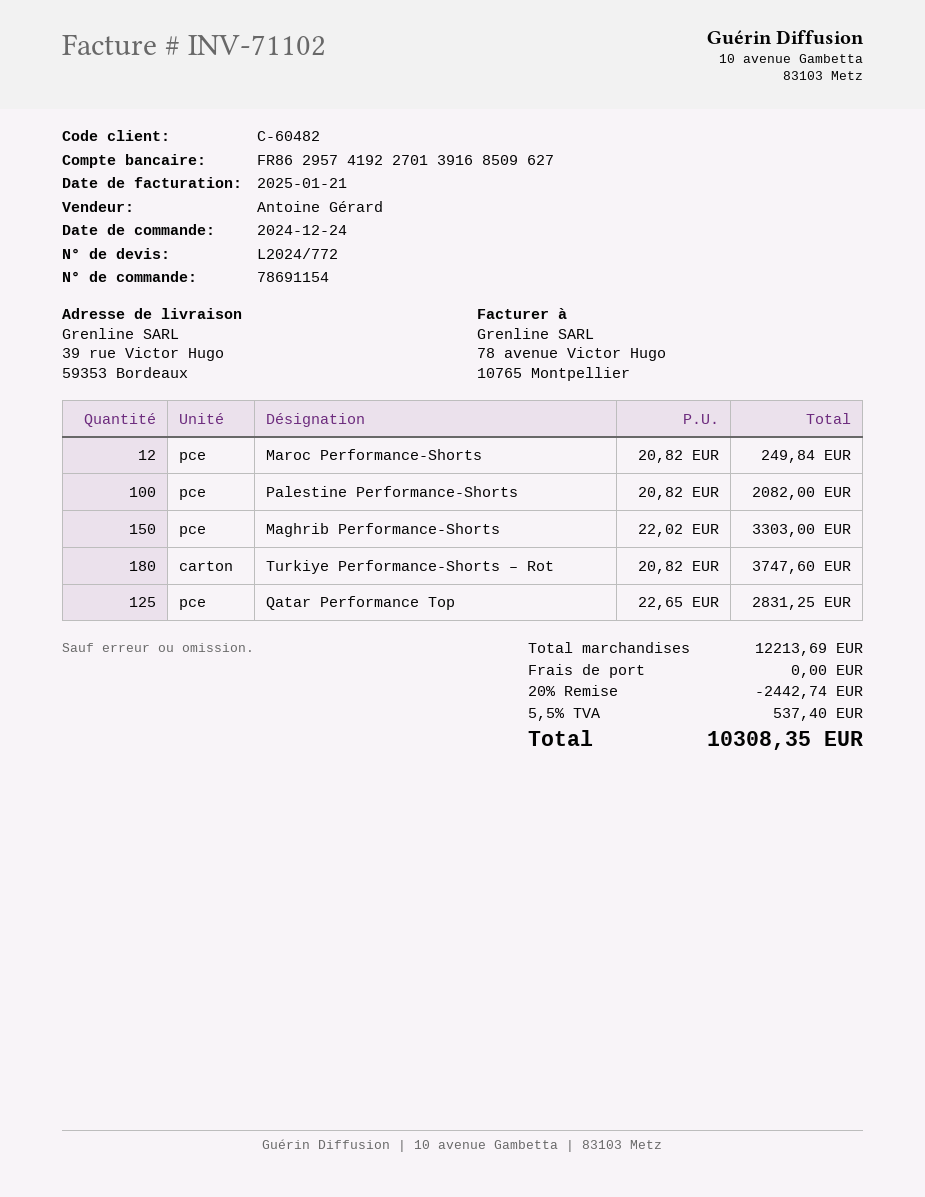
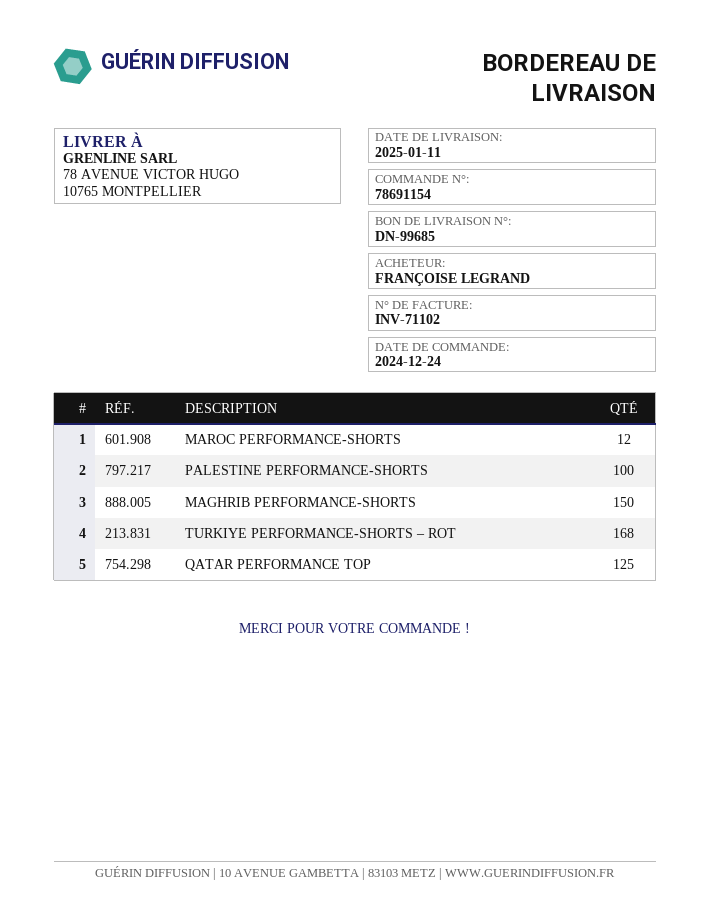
ship to: 39 rue Victor Hugo, 59353 Bordeaux -> 78 AVENUE VICTOR HUGO, 10765 MONTPELLIER
Turkiye Performance-Shorts – Rot: 180 -> 168

